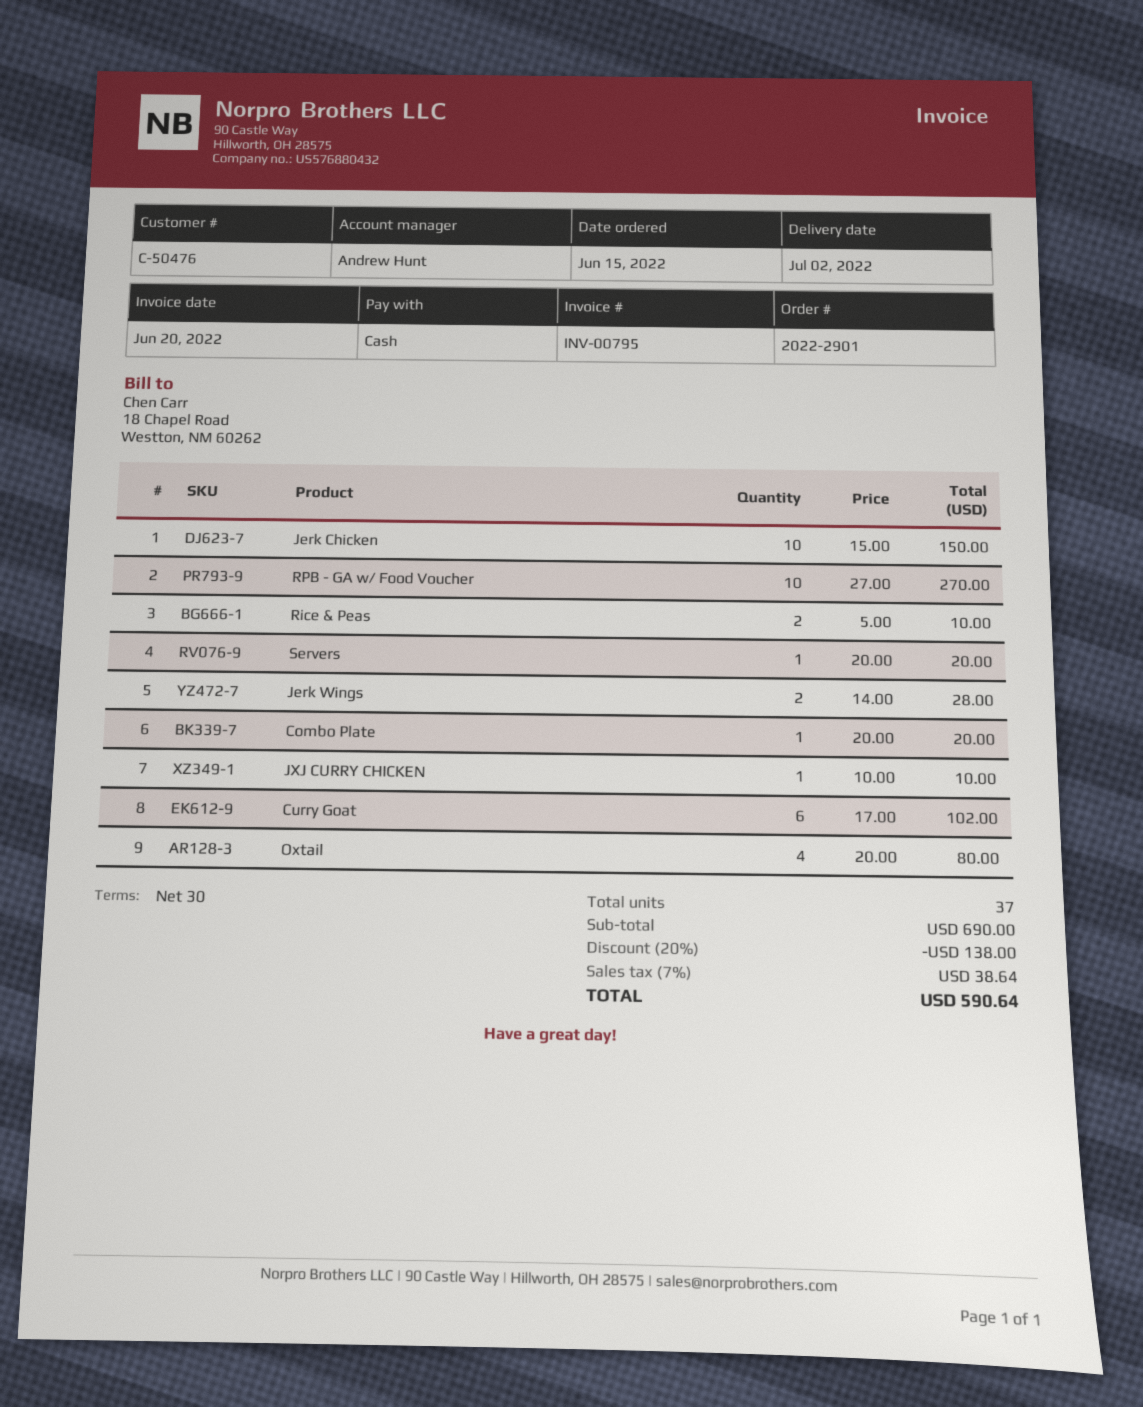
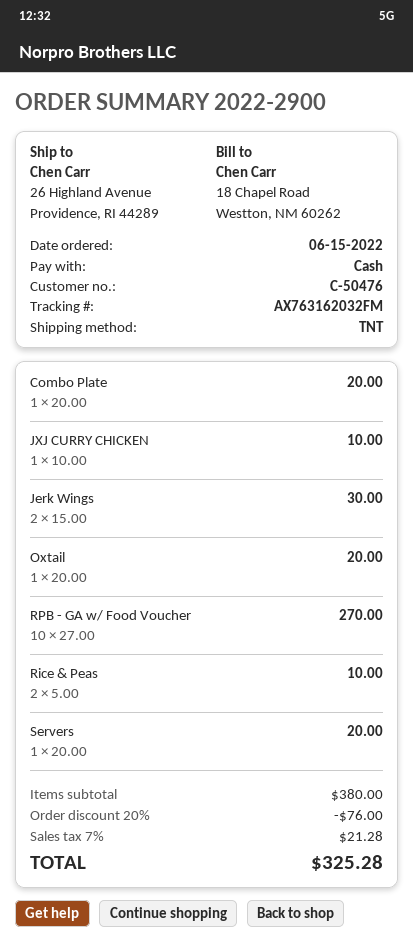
order number: 2022-2901 -> 2022-2900
Jerk Chicken: 10 x 15.00 = 150.00 -> none
Jerk Wings: 2 x 14.00 = 28.00 -> 2 x 15.00 = 30.00
Curry Goat: 6 x 17.00 = 102.00 -> none
Oxtail: 4 x 20.00 = 80.00 -> 1 x 20.00 = 20.00
subtotal: 690.00 -> 380.00
discount: 20% = 138.00 -> 20% = 76.00
tax: 7% = 38.64 -> 7% = 21.28
total: 590.64 -> 325.28

